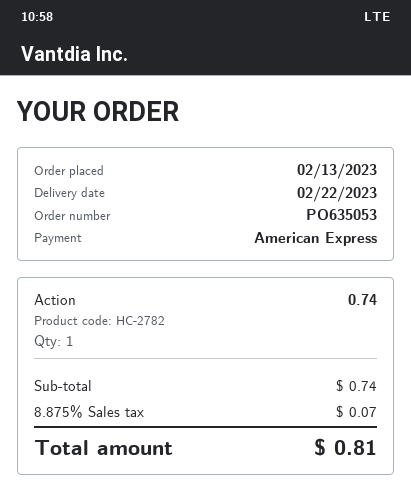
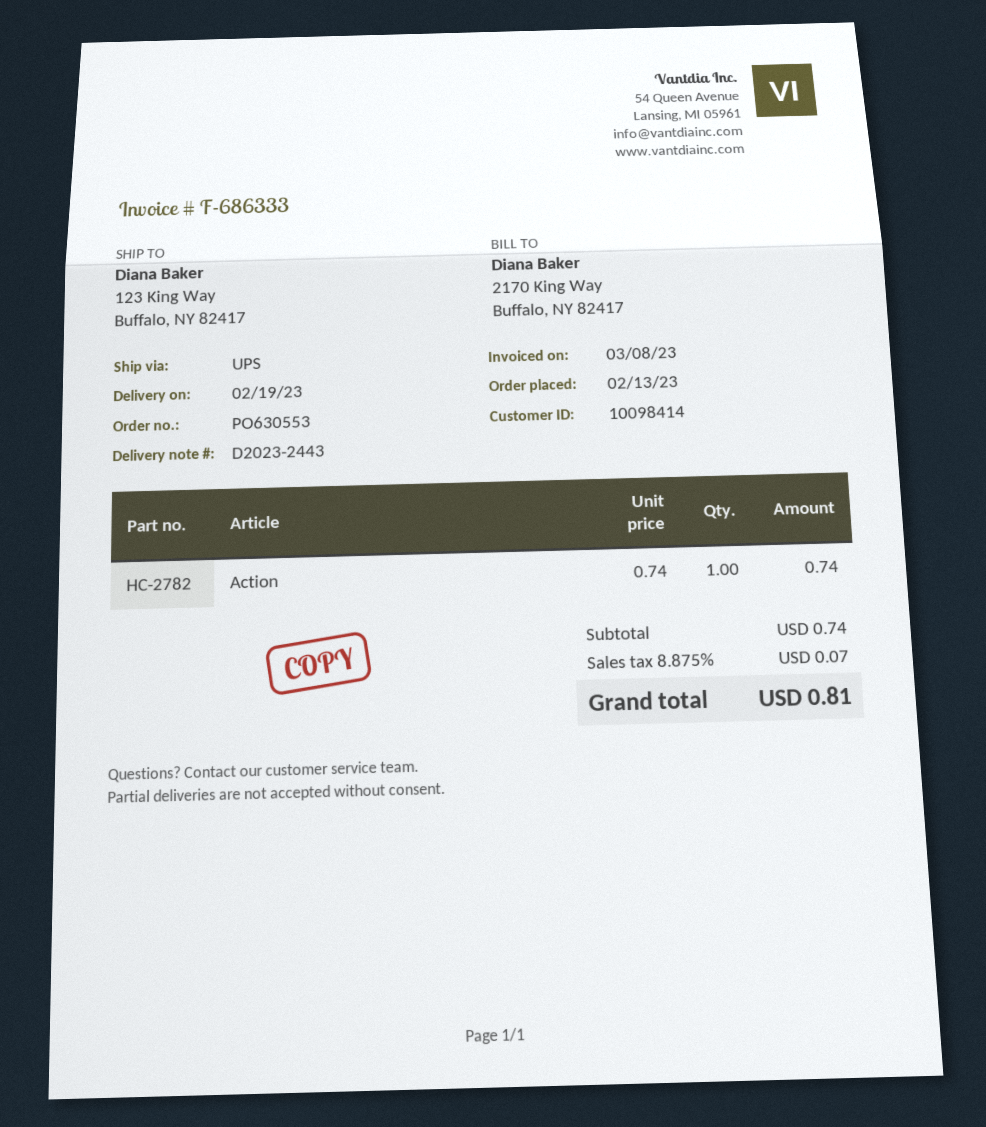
order number: PO635053 -> PO630553
delivery date: 2023-02-22 -> 2023-02-19

